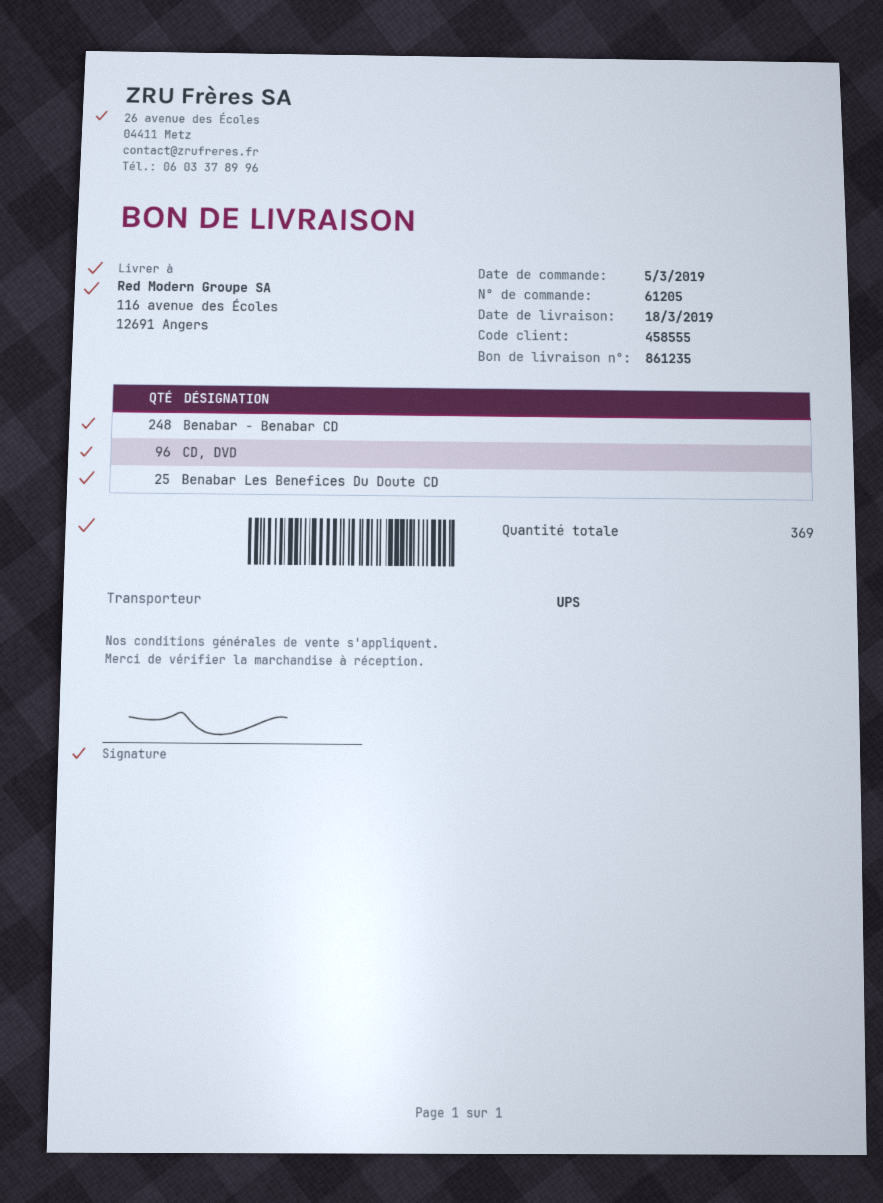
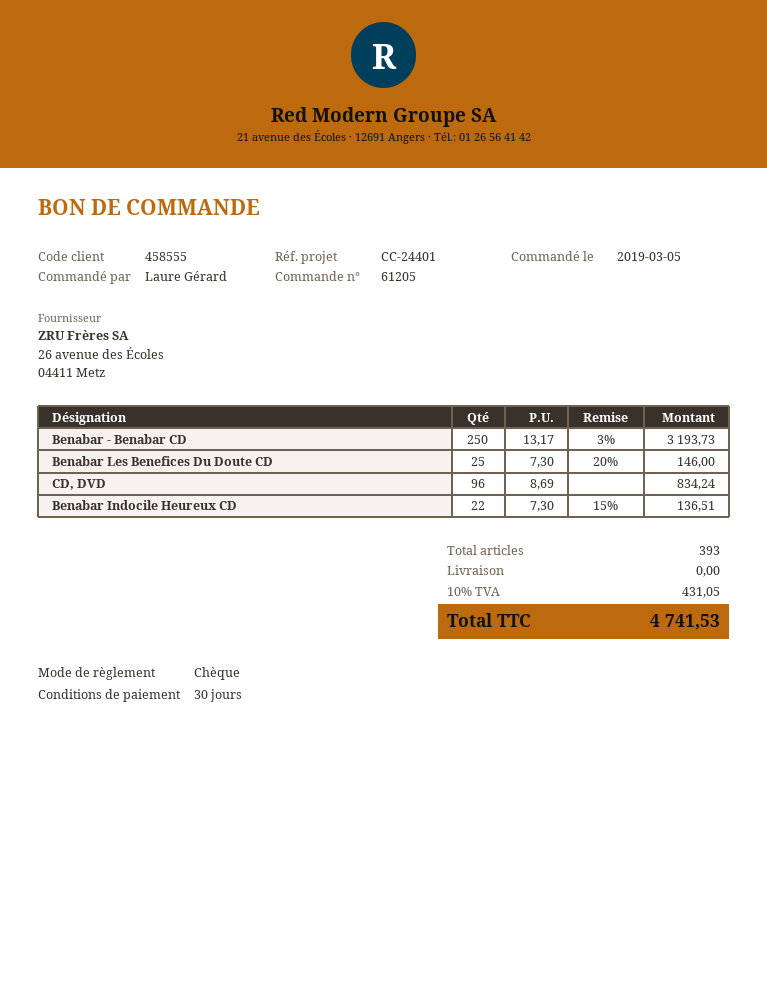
Benabar - Benabar CD: 248 -> 250
Benabar Indocile Heureux CD: none -> 22
total quantity: 369 -> 393

